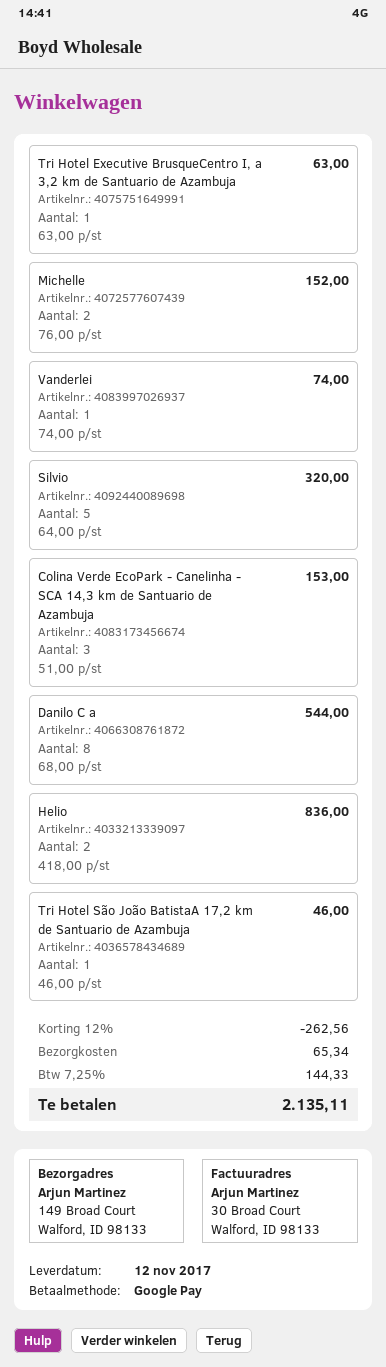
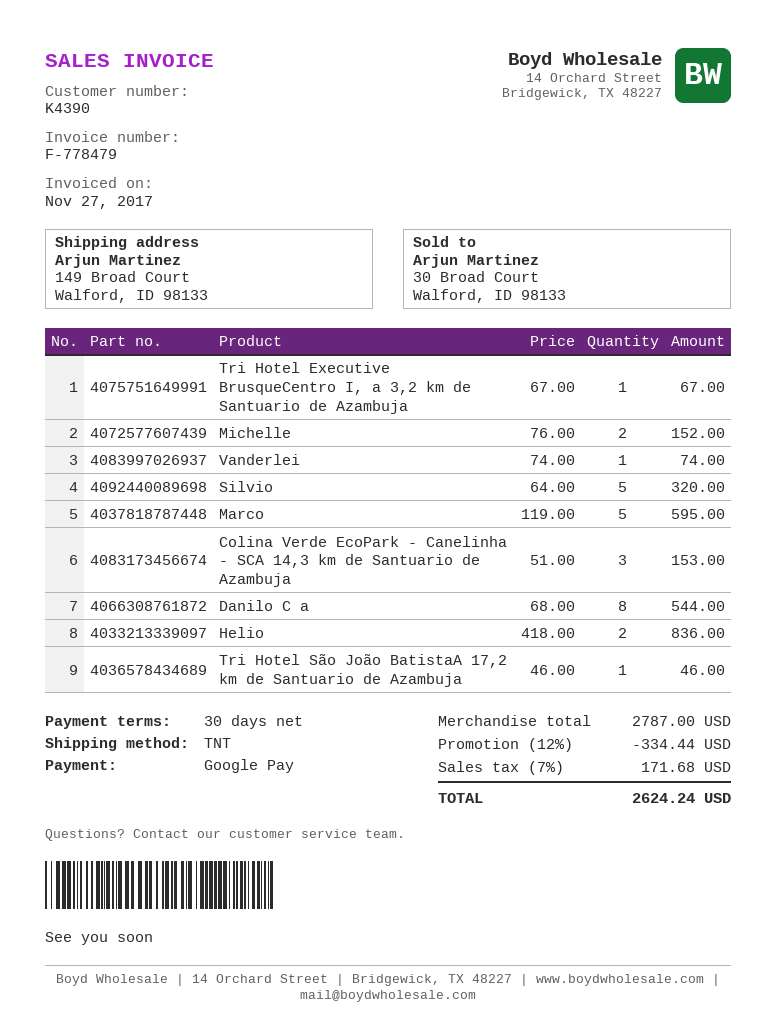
Tri Hotel Executive BrusqueCentro I, a 3,2 km de Santuario de Azambuja: 1 x 63.00 = 63.00 -> 1 x 67.00 = 67.00
Marco: none -> 5 x 119.00 = 595.00
discount: 12% = 262.56 -> 12% = 334.44
shipping: 65.34 -> none
tax: 7.25% = 144.33 -> 7% = 171.68
total: 2135.11 -> 2624.24

